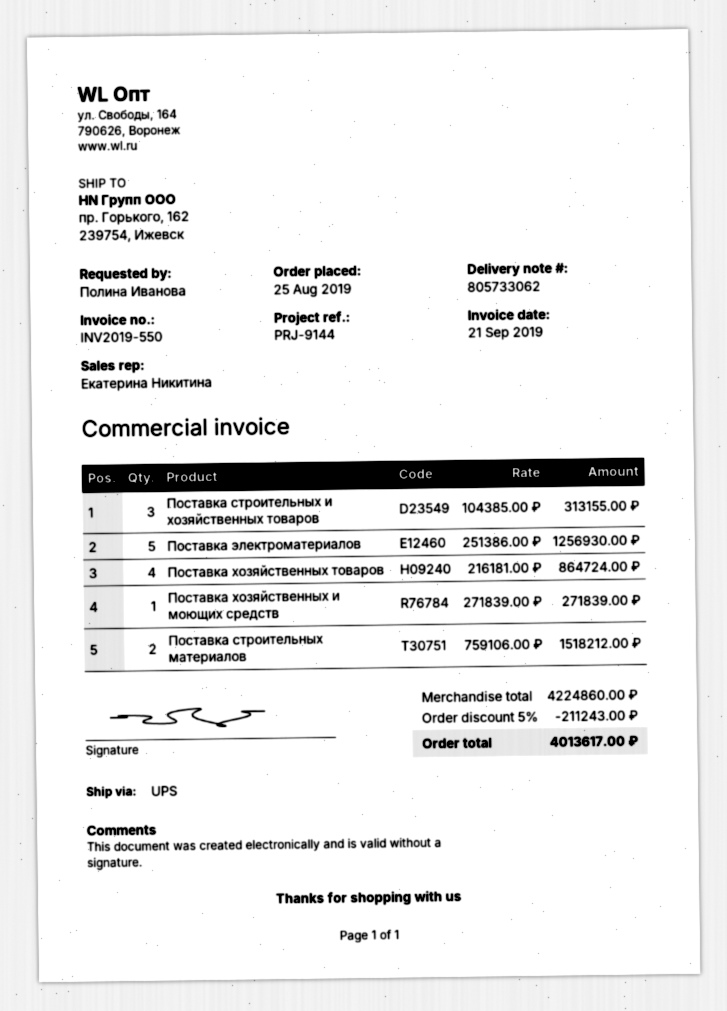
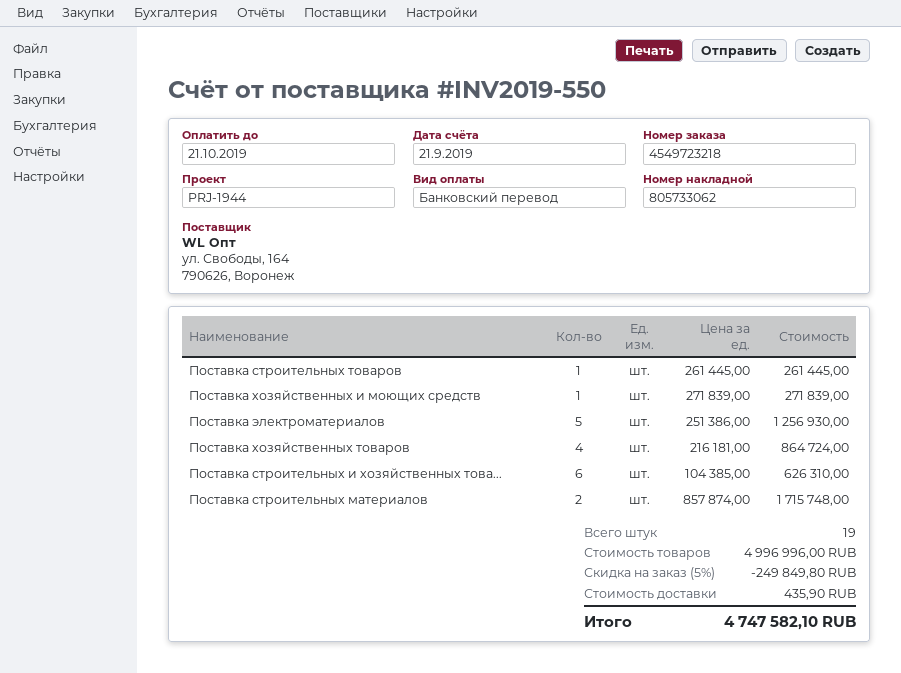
reference: PRJ-9144 -> PRJ-1944
Поставка строительных и хозяйственных товаров: 3 x 104385.00 = 313155.00 -> 6 x 104385.00 = 626310.00
Поставка строительных материалов: 2 x 759106.00 = 1518212.00 -> 2 x 857874.00 = 1715748.00
Поставка строительных товаров: none -> 1 x 261445.00 = 261445.00
subtotal: 4224860.00 -> 4996996.00
discount: 5% = 211243.00 -> 5% = 249849.80
shipping: none -> 435.90
total: 4013617.00 -> 4747582.10

